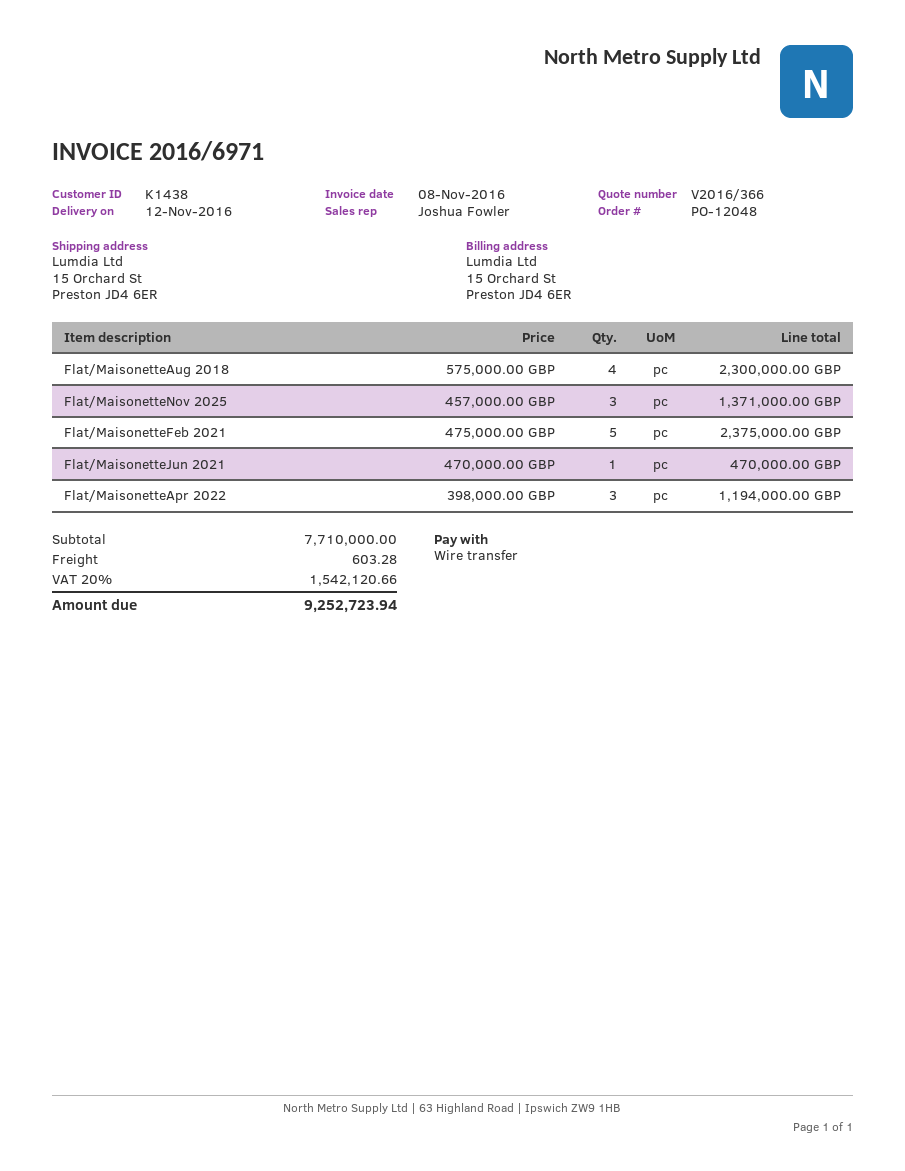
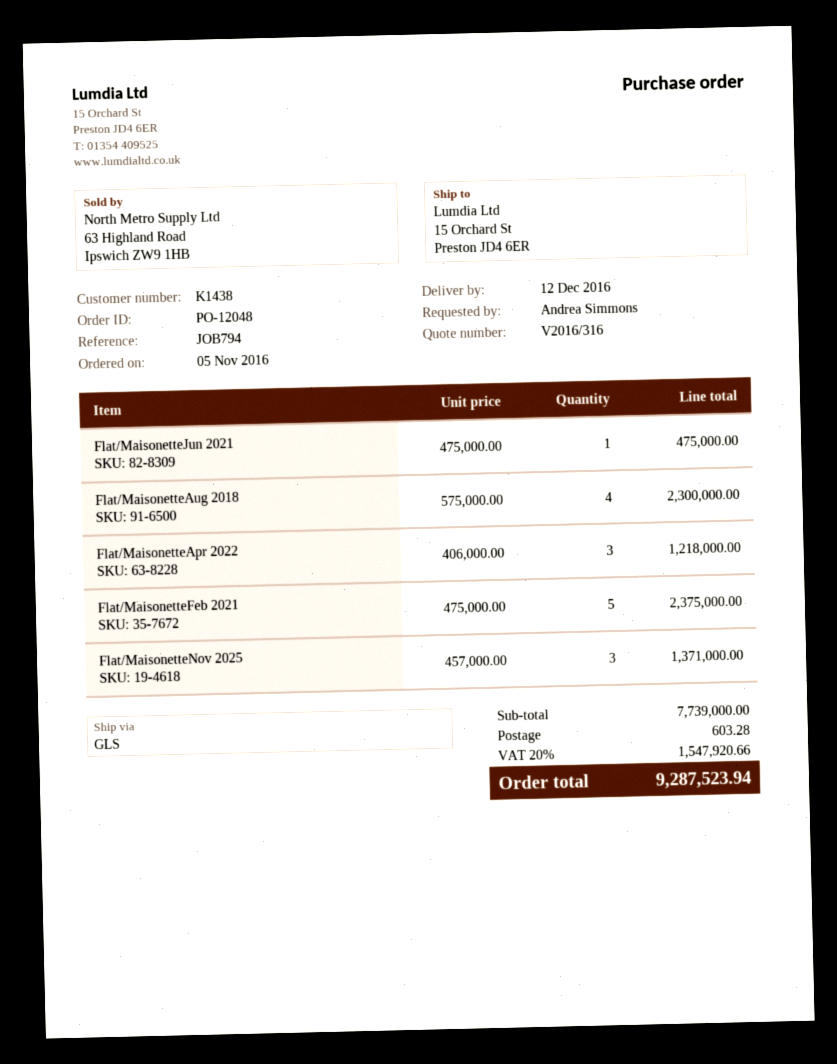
quote number: V2016/366 -> V2016/316
delivery date: 2016-11-12 -> 2016-12-12
Flat/MaisonetteJun 2021: 1 x 470000.00 = 470000.00 -> 1 x 475000.00 = 475000.00
Flat/MaisonetteApr 2022: 3 x 398000.00 = 1194000.00 -> 3 x 406000.00 = 1218000.00
subtotal: 7710000.00 -> 7739000.00
tax: 20% = 1542120.66 -> 20% = 1547920.66
total: 9252723.94 -> 9287523.94

